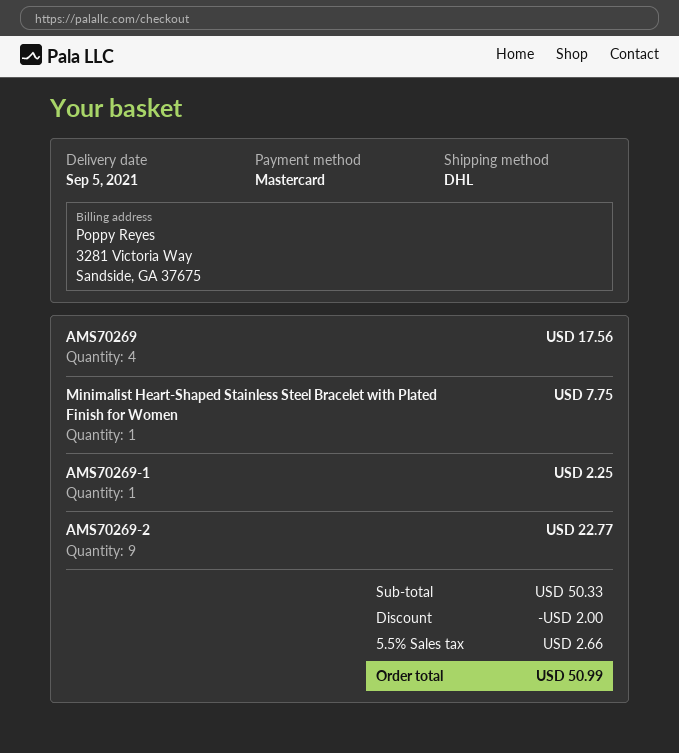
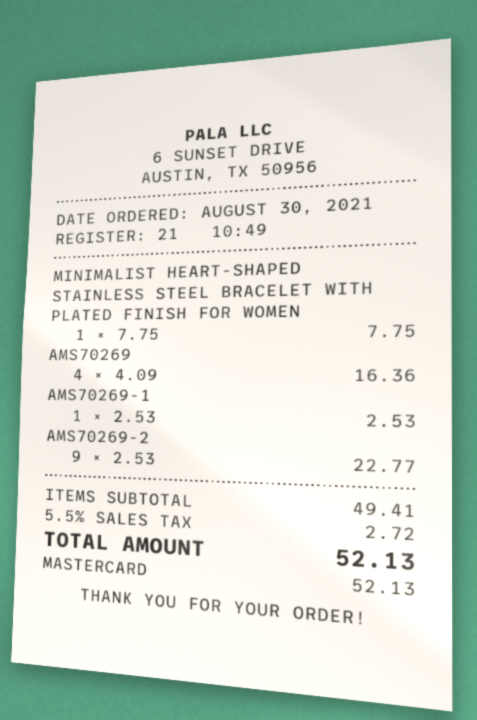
AMS70269: 4 for 17.56 -> 4 for 16.36
AMS70269-1: 1 for 2.25 -> 1 for 2.53
subtotal: 50.33 -> 49.41
discount: 2.00 -> none
tax: 5.5% = 2.66 -> 5.5% = 2.72
total: 50.99 -> 52.13

